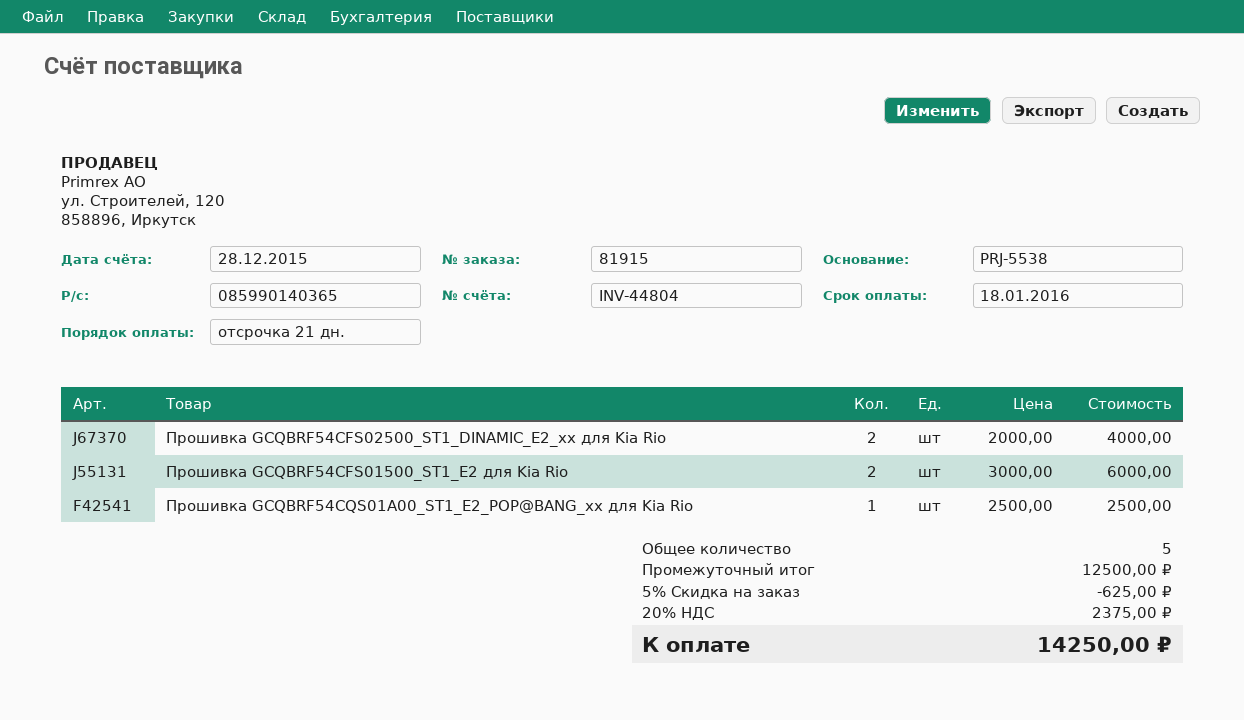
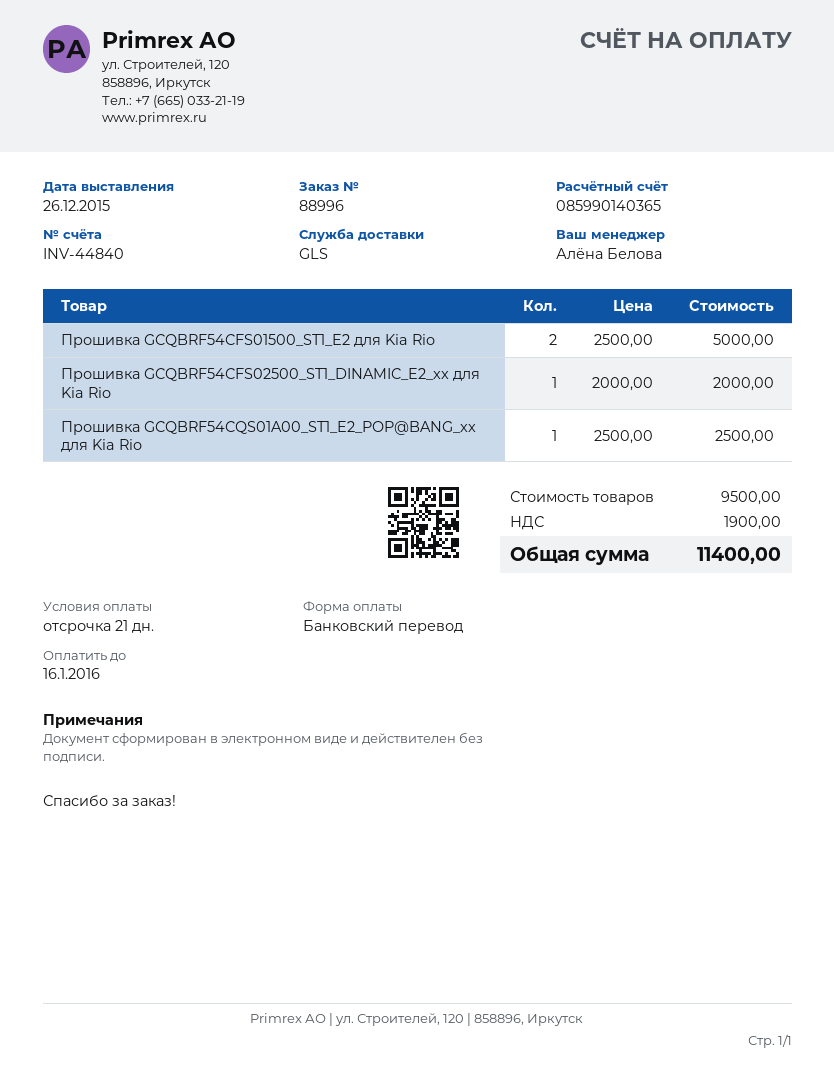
order number: 81915 -> 88996
invoice number: INV-44804 -> INV-44840
invoice date: 2015-12-28 -> 2015-12-26
due date: 2016-01-18 -> 2016-01-16
Прошивка GCQBRF54CFS02500_ST1_DINAMIC_E2_xx для Kia Rio: 2 x 2000.00 = 4000.00 -> 1 x 2000.00 = 2000.00
Прошивка GCQBRF54CFS01500_ST1_E2 для Kia Rio: 2 x 3000.00 = 6000.00 -> 2 x 2500.00 = 5000.00
subtotal: 12500.00 -> 9500.00
discount: 5% = 625.00 -> none
tax: 2375.00 -> 1900.00
total: 14250.00 -> 11400.00

